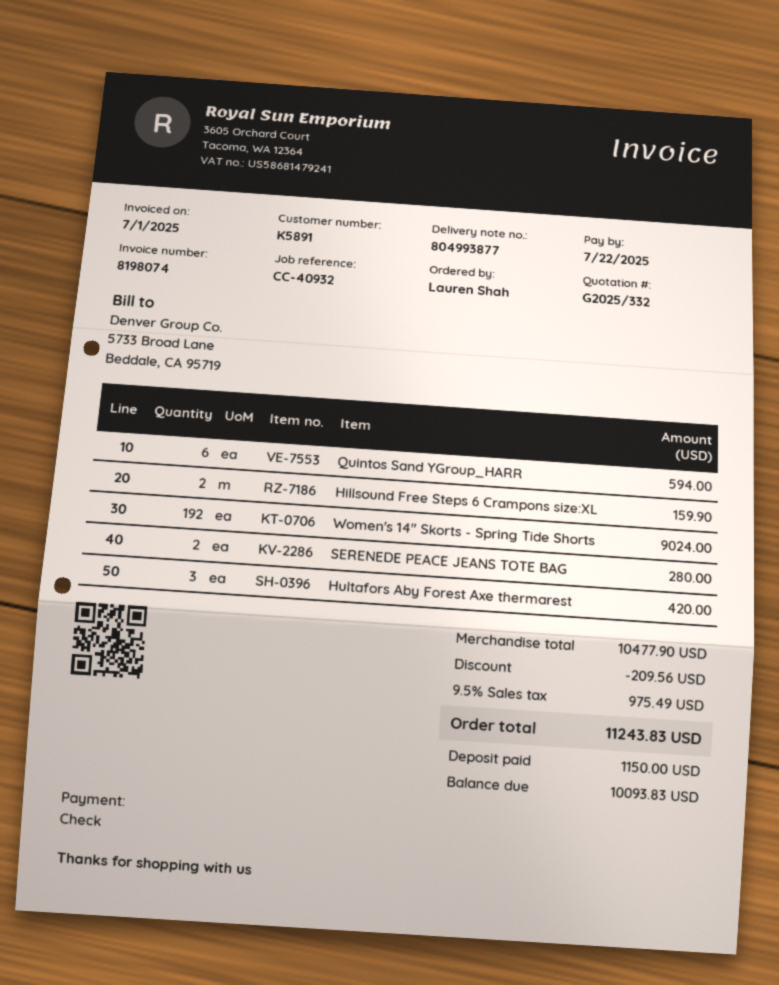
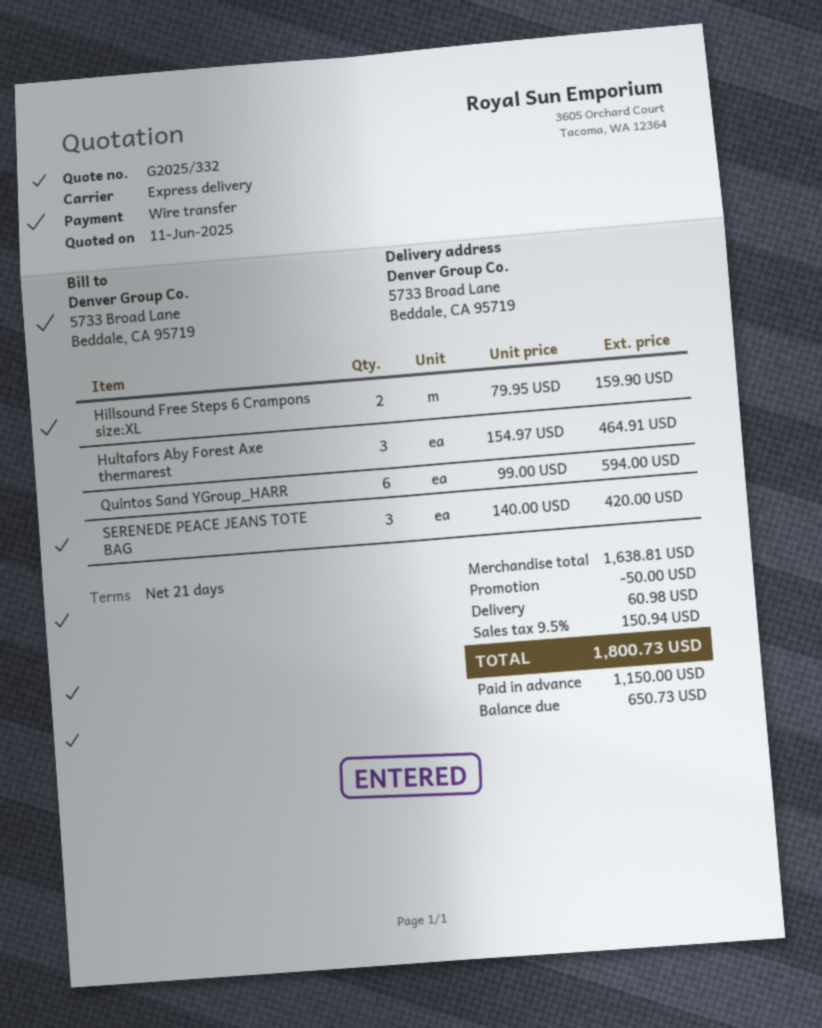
payment method: cheque -> bank transfer
Women's 14" Skorts - Spring Tide Shorts: 192 for 9024.00 -> none
SERENEDE PEACE JEANS TOTE BAG: 2 for 280.00 -> 3 for 420.00
Hultafors Aby Forest Axe thermarest: 3 for 420.00 -> 3 for 464.91
subtotal: 10477.90 -> 1638.81
discount: 209.56 -> 50.00
shipping: none -> 60.98
tax: 9.5% = 975.49 -> 9.5% = 150.94
total: 11243.83 -> 1800.73
balance: 10093.83 -> 650.73

